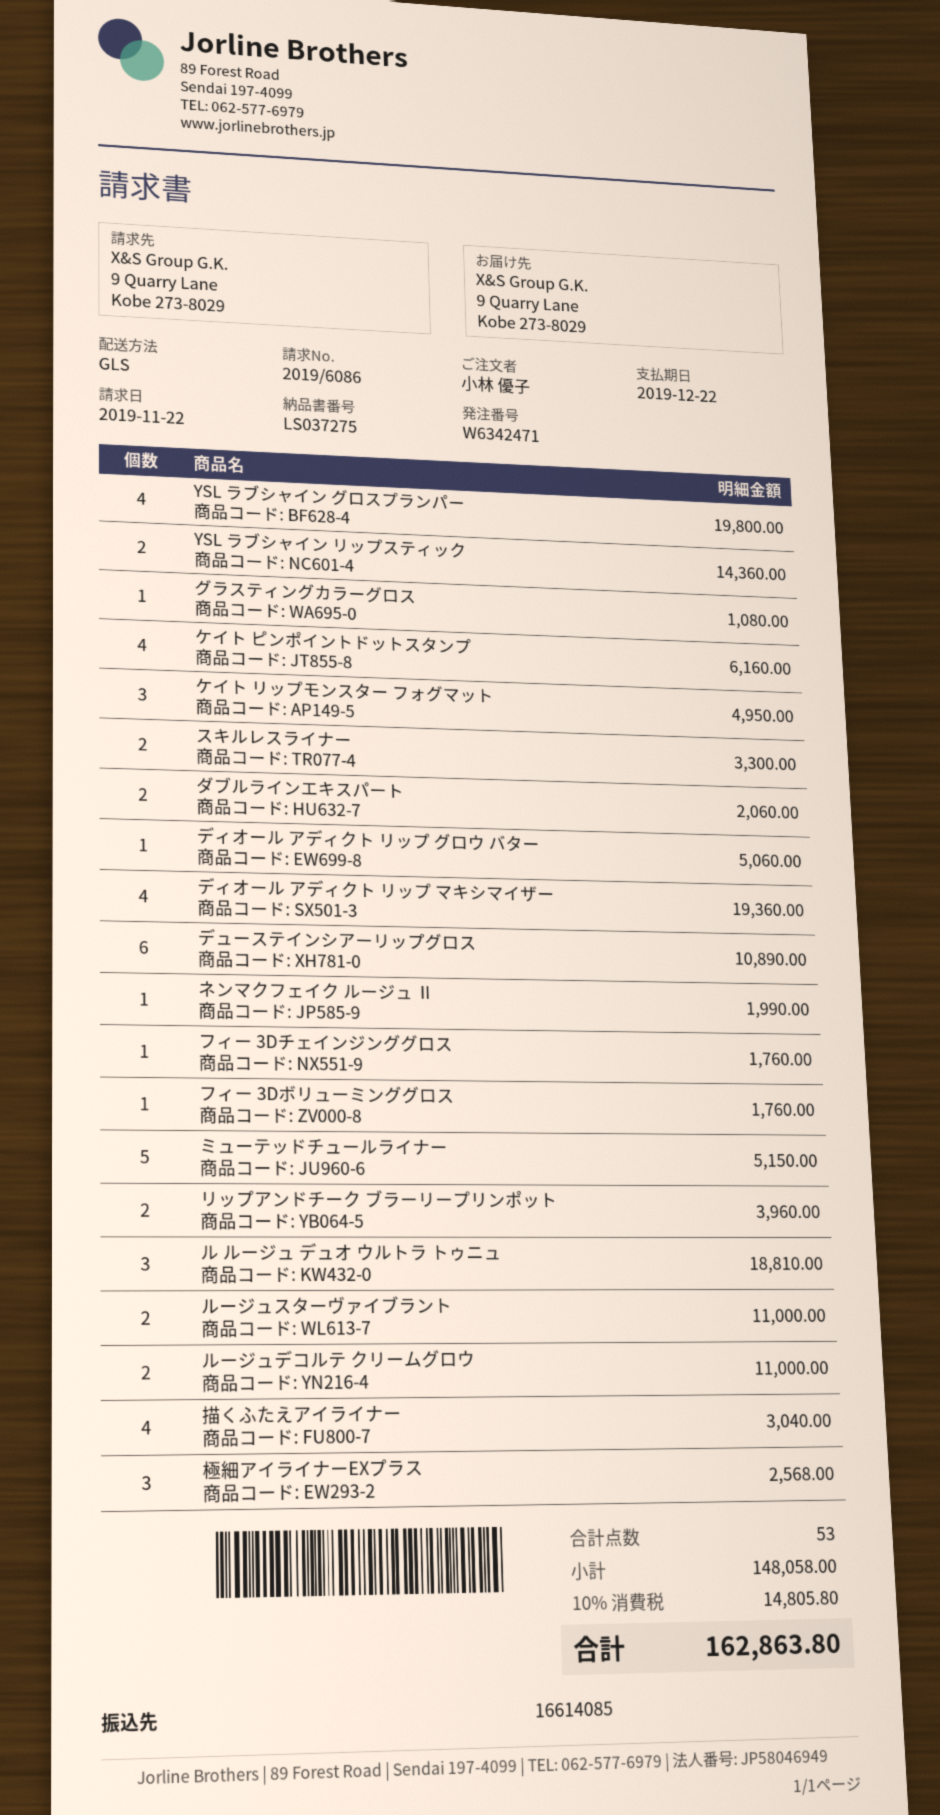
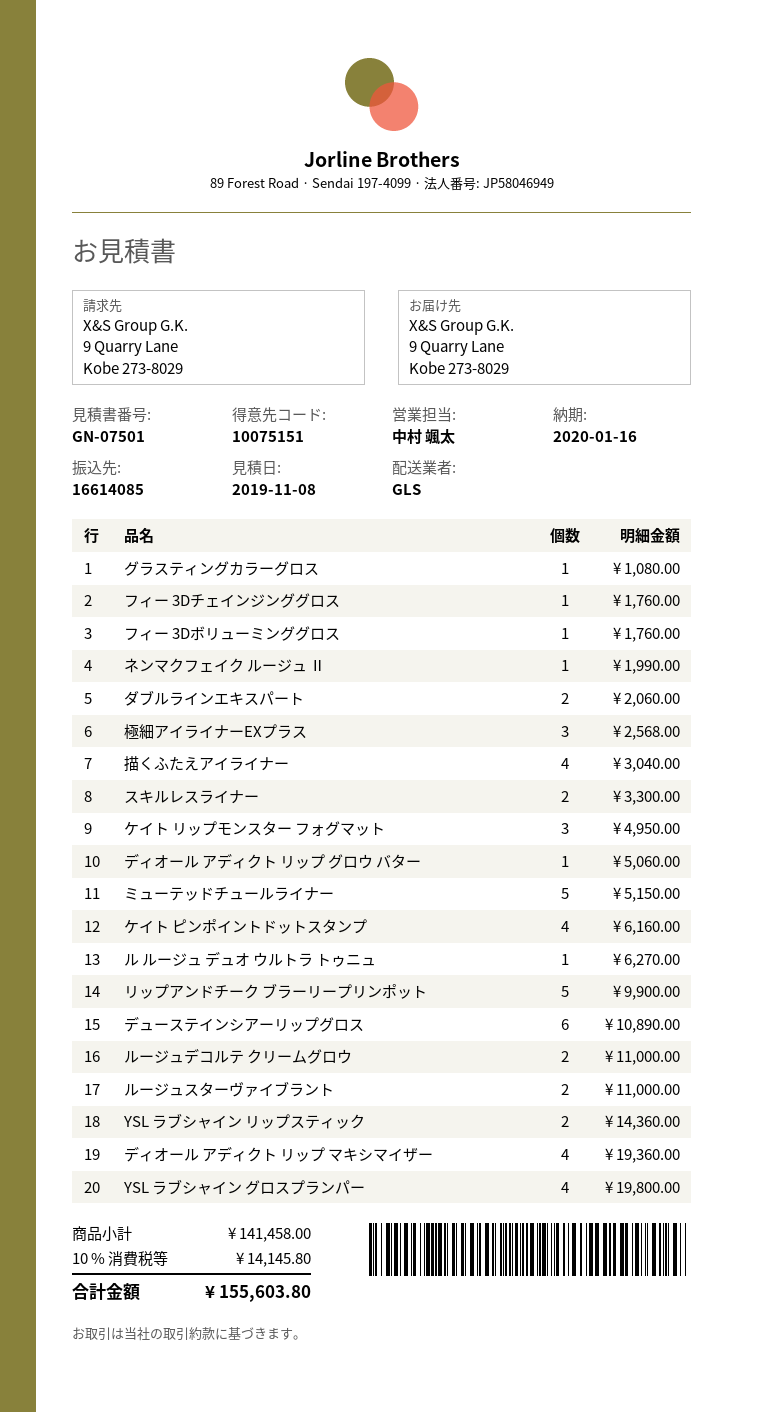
リップアンドチーク ブラーリープリンポット: 2 for 3960.00 -> 5 for 9900.00
ル ルージュ デュオ ウルトラ トゥニュ: 3 for 18810.00 -> 1 for 6270.00
subtotal: 148058.00 -> 141458.00
tax: 10% = 14805.80 -> 10% = 14145.80
total: 162863.80 -> 155603.80

